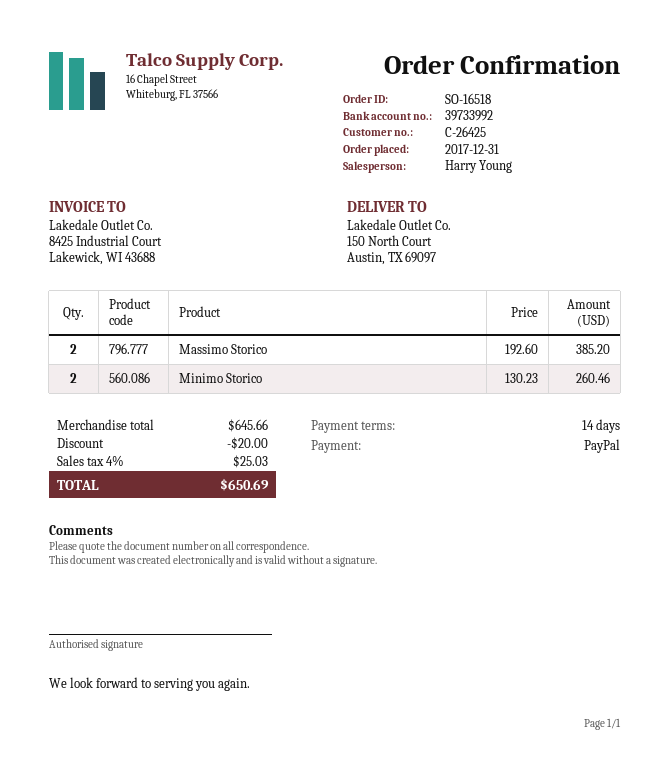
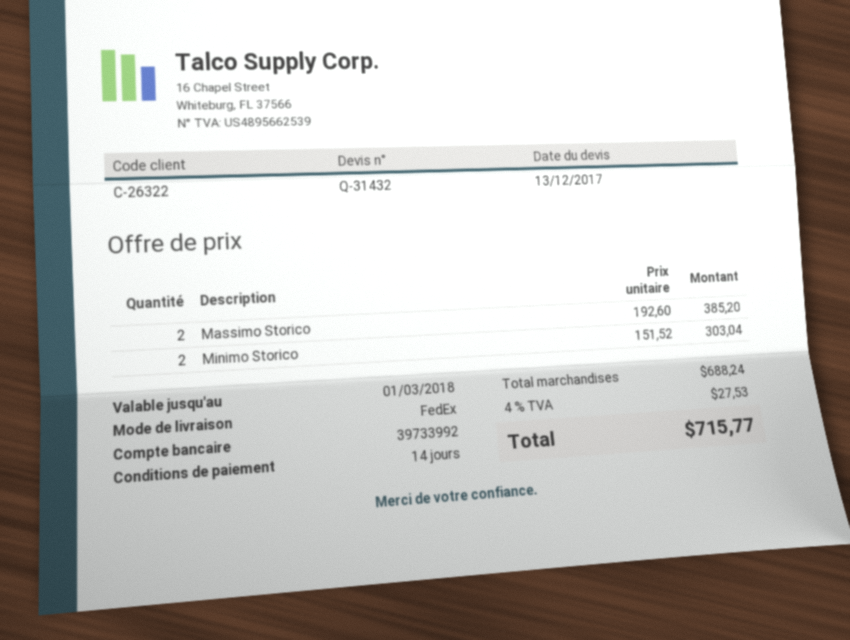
customer number: C-26425 -> C-26322
Minimo Storico: 2 x 130.23 = 260.46 -> 2 x 151.52 = 303.04
subtotal: 645.66 -> 688.24
discount: 20.00 -> none
tax: 4% = 25.03 -> 4% = 27.53
total: 650.69 -> 715.77

